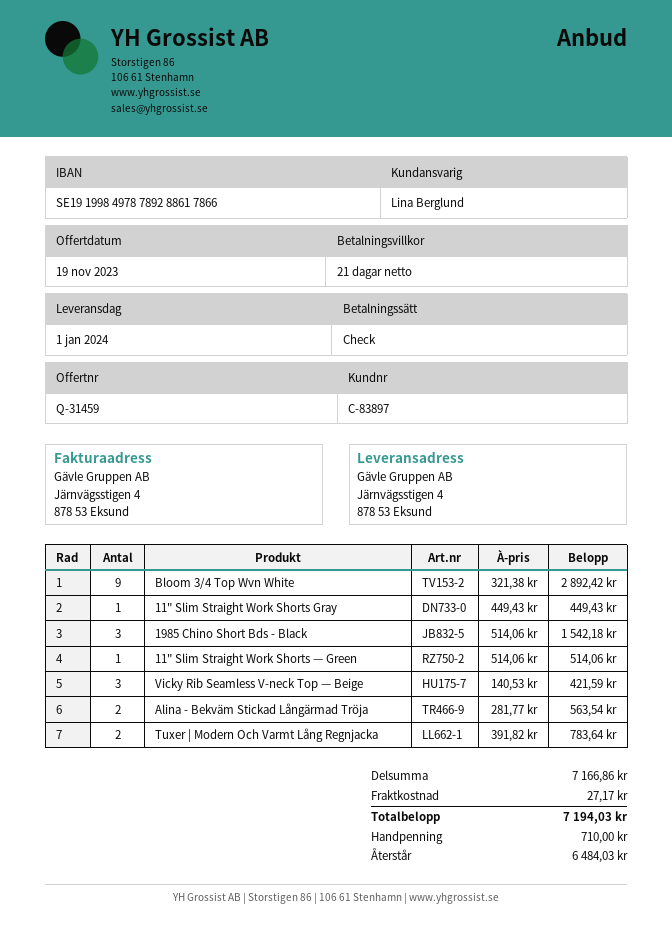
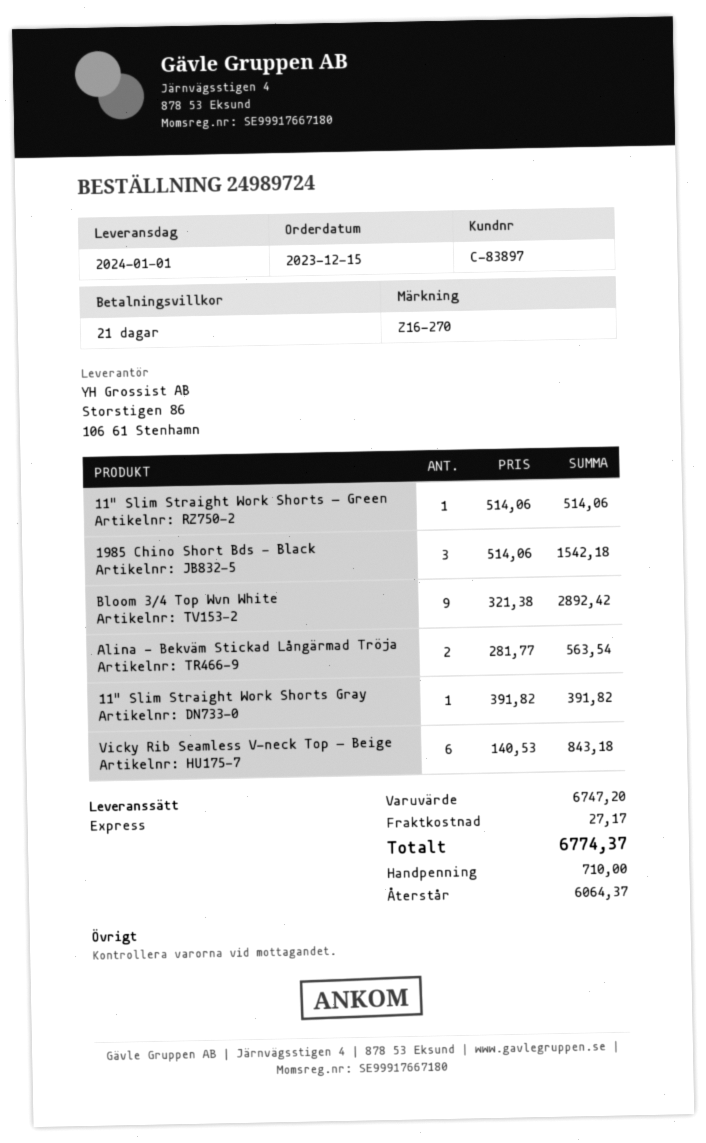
11" Slim Straight Work Shorts Gray: 1 x 449.43 = 449.43 -> 1 x 391.82 = 391.82
Vicky Rib Seamless V-neck Top — Beige: 3 x 140.53 = 421.59 -> 6 x 140.53 = 843.18
Tuxer | Modern Och Varmt Lång Regnjacka: 2 x 391.82 = 783.64 -> none
subtotal: 7166.86 -> 6747.20
total: 7194.03 -> 6774.37
balance: 6484.03 -> 6064.37

